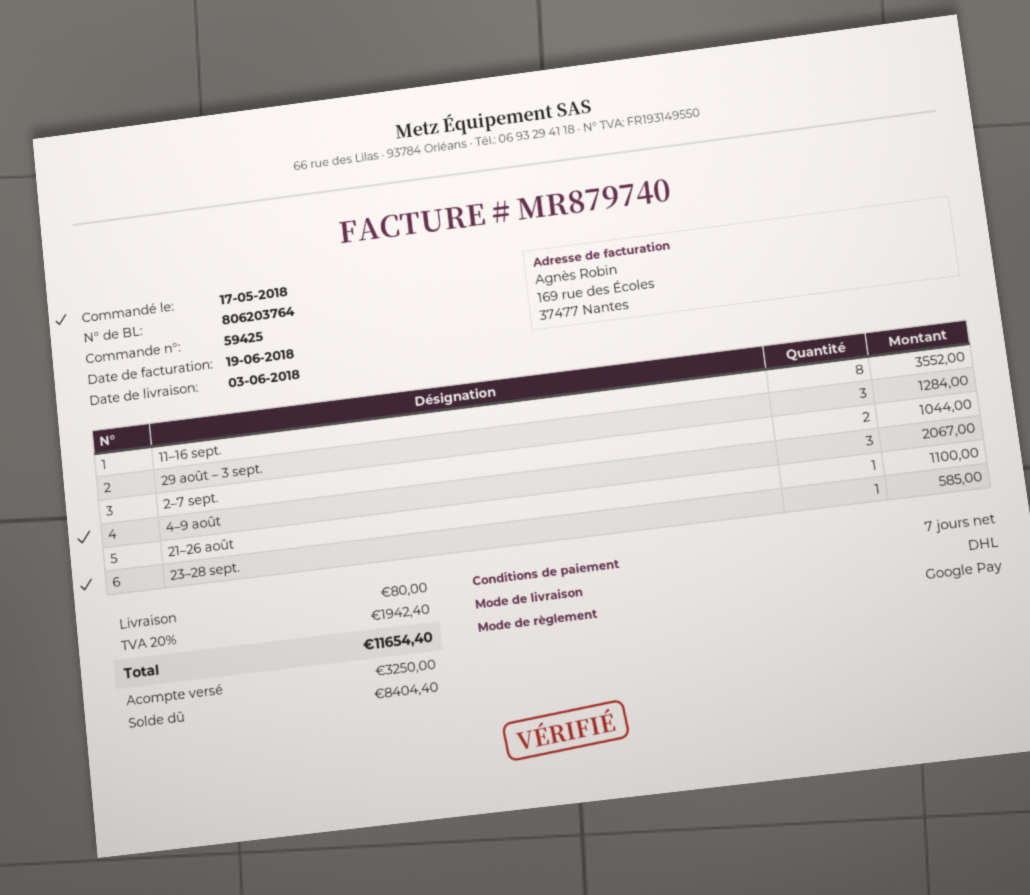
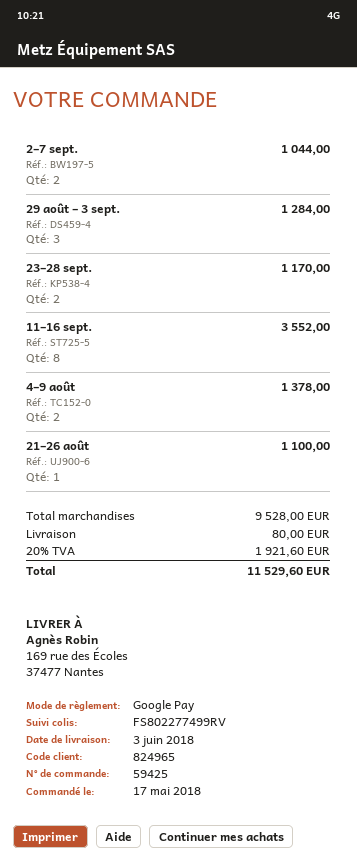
4–9 août: 3 for 2067.00 -> 2 for 1378.00
23–28 sept.: 1 for 585.00 -> 2 for 1170.00
tax: 20% = 1942.40 -> 20% = 1921.60
total: 11654.40 -> 11529.60

